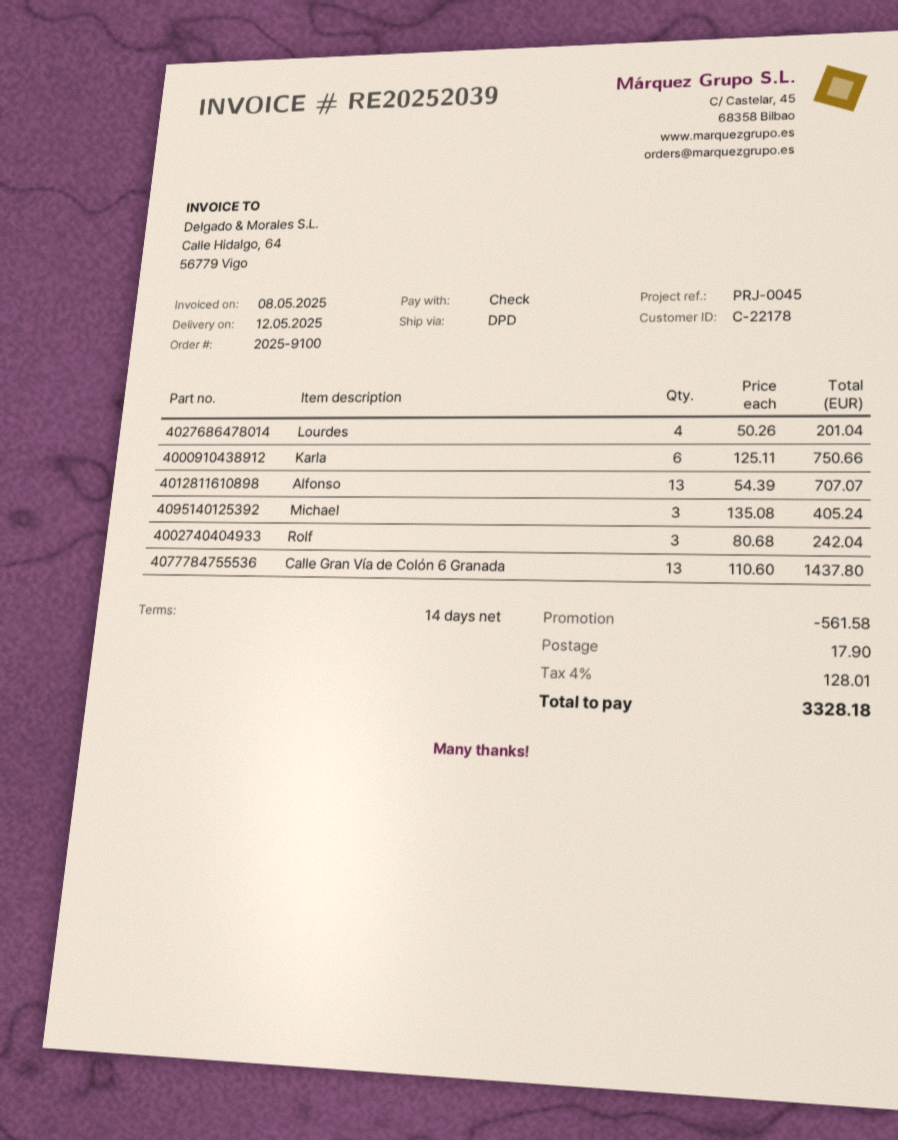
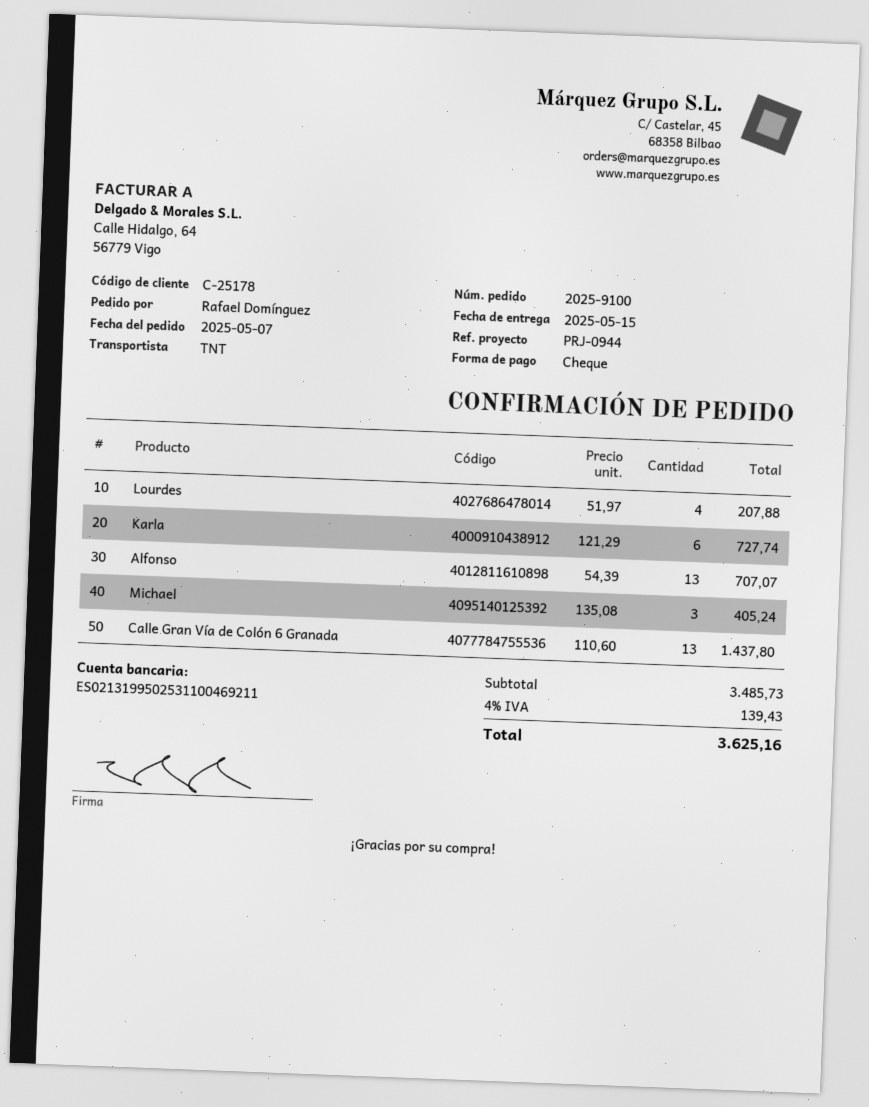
delivery date: 2025-05-12 -> 2025-05-15
customer number: C-22178 -> C-25178
reference: PRJ-0045 -> PRJ-0944
shipping method: DPD -> TNT
Lourdes: 4 x 50.26 = 201.04 -> 4 x 51.97 = 207.88
Karla: 6 x 125.11 = 750.66 -> 6 x 121.29 = 727.74
Rolf: 3 x 80.68 = 242.04 -> none
discount: 561.58 -> none
shipping: 17.90 -> none
tax: 4% = 128.01 -> 4% = 139.43
total: 3328.18 -> 3625.16

